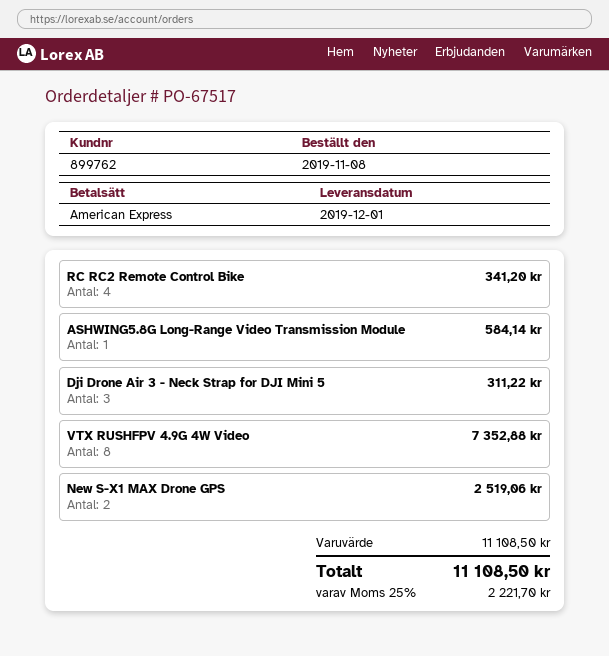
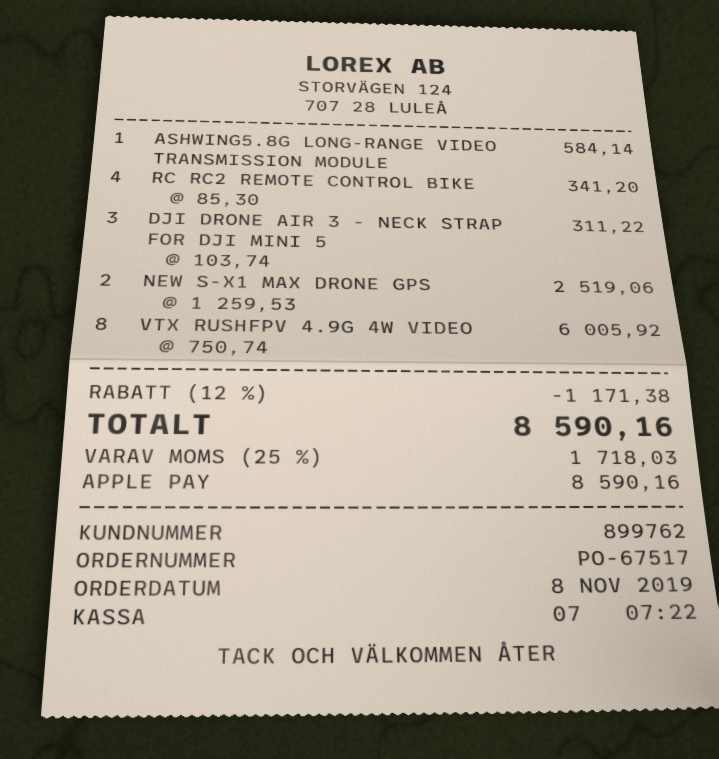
payment method: American Express -> Apple Pay
VTX RUSHFPV 4.9G 4W Video: 8 for 7352.88 -> 8 for 6005.92
discount: none -> 12% = 1171.38
tax: 25% = 2221.70 -> 25% = 1718.03
total: 11108.50 -> 8590.16

